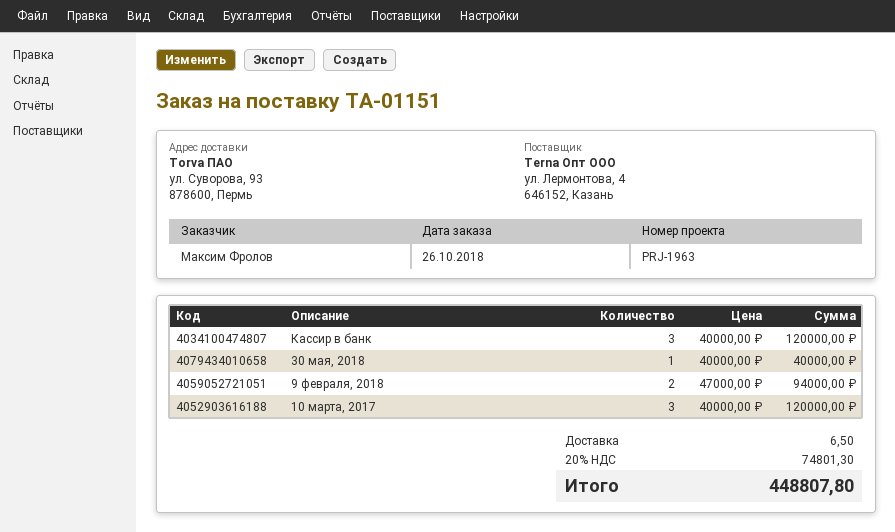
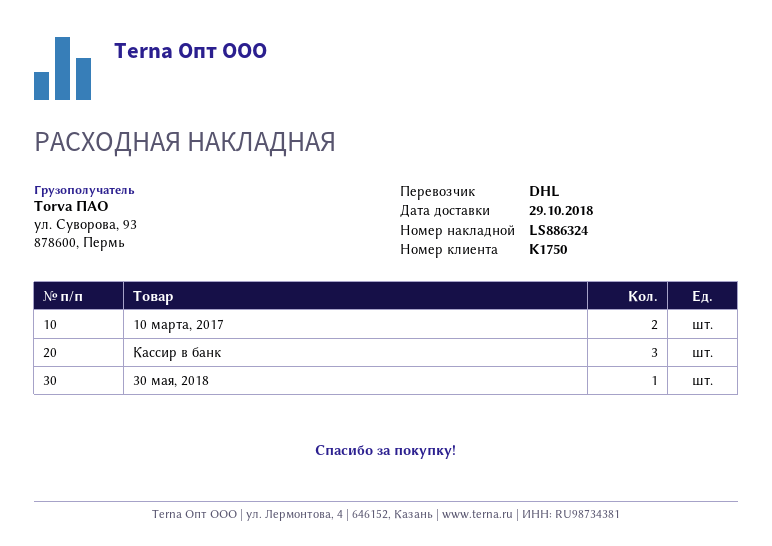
9 февраля, 2018: 2 -> none
10 марта, 2017: 3 -> 2

